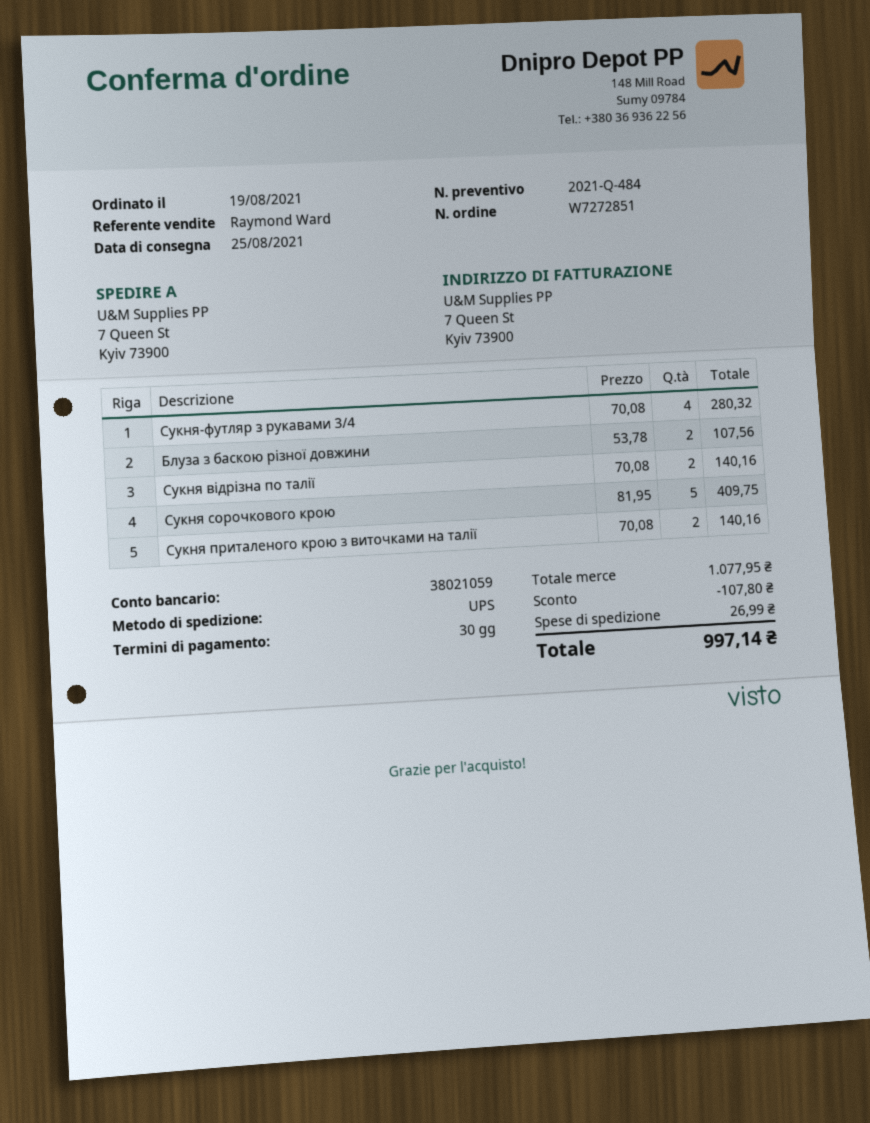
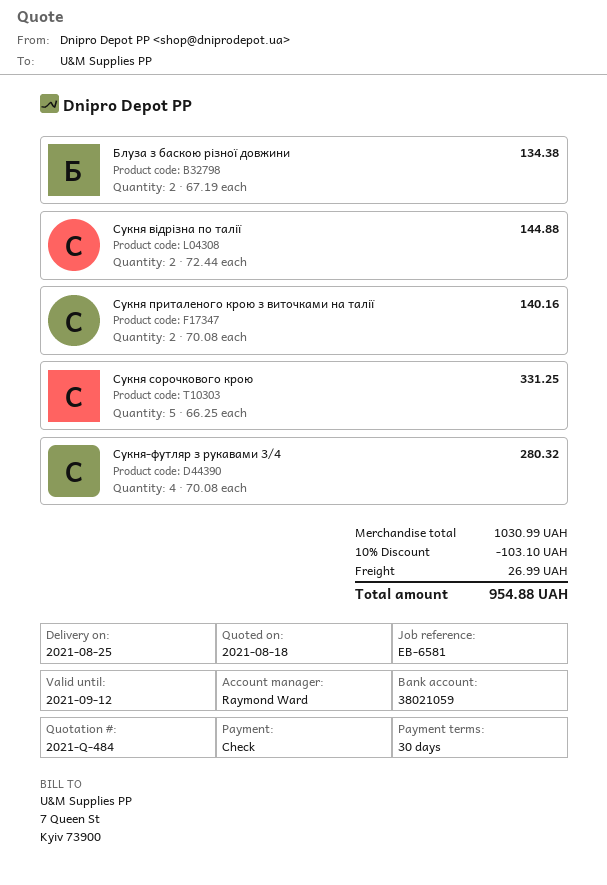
Блуза з баскою різної довжини: 2 x 53.78 = 107.56 -> 2 x 67.19 = 134.38
Сукня відрізна по талії: 2 x 70.08 = 140.16 -> 2 x 72.44 = 144.88
Сукня сорочкового крою: 5 x 81.95 = 409.75 -> 5 x 66.25 = 331.25
subtotal: 1077.95 -> 1030.99
discount: 107.80 -> 103.10
total: 997.14 -> 954.88

